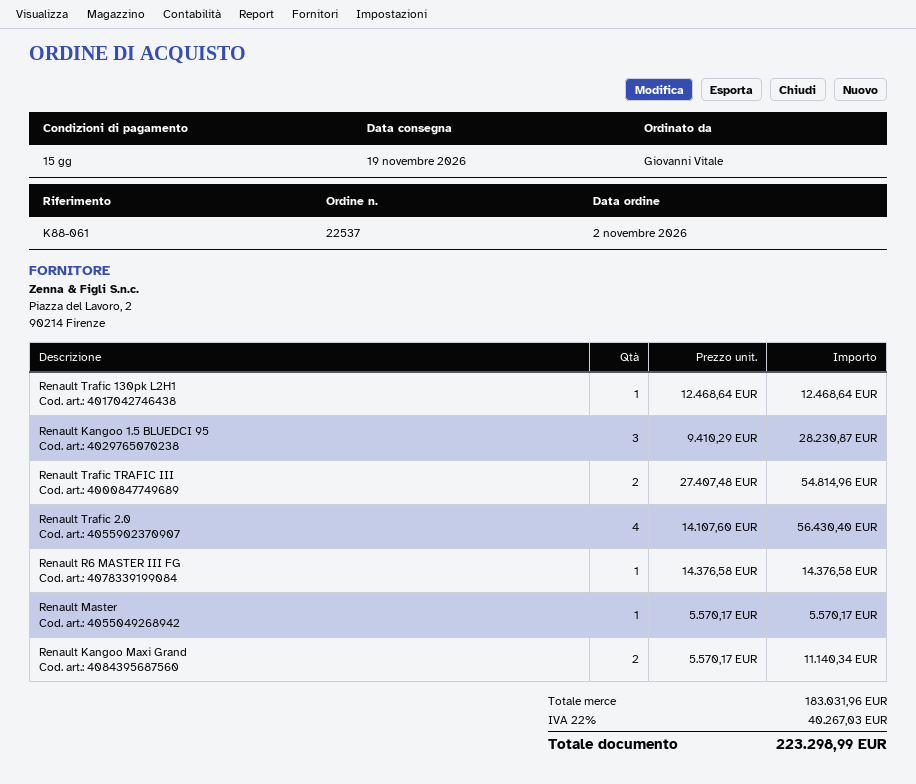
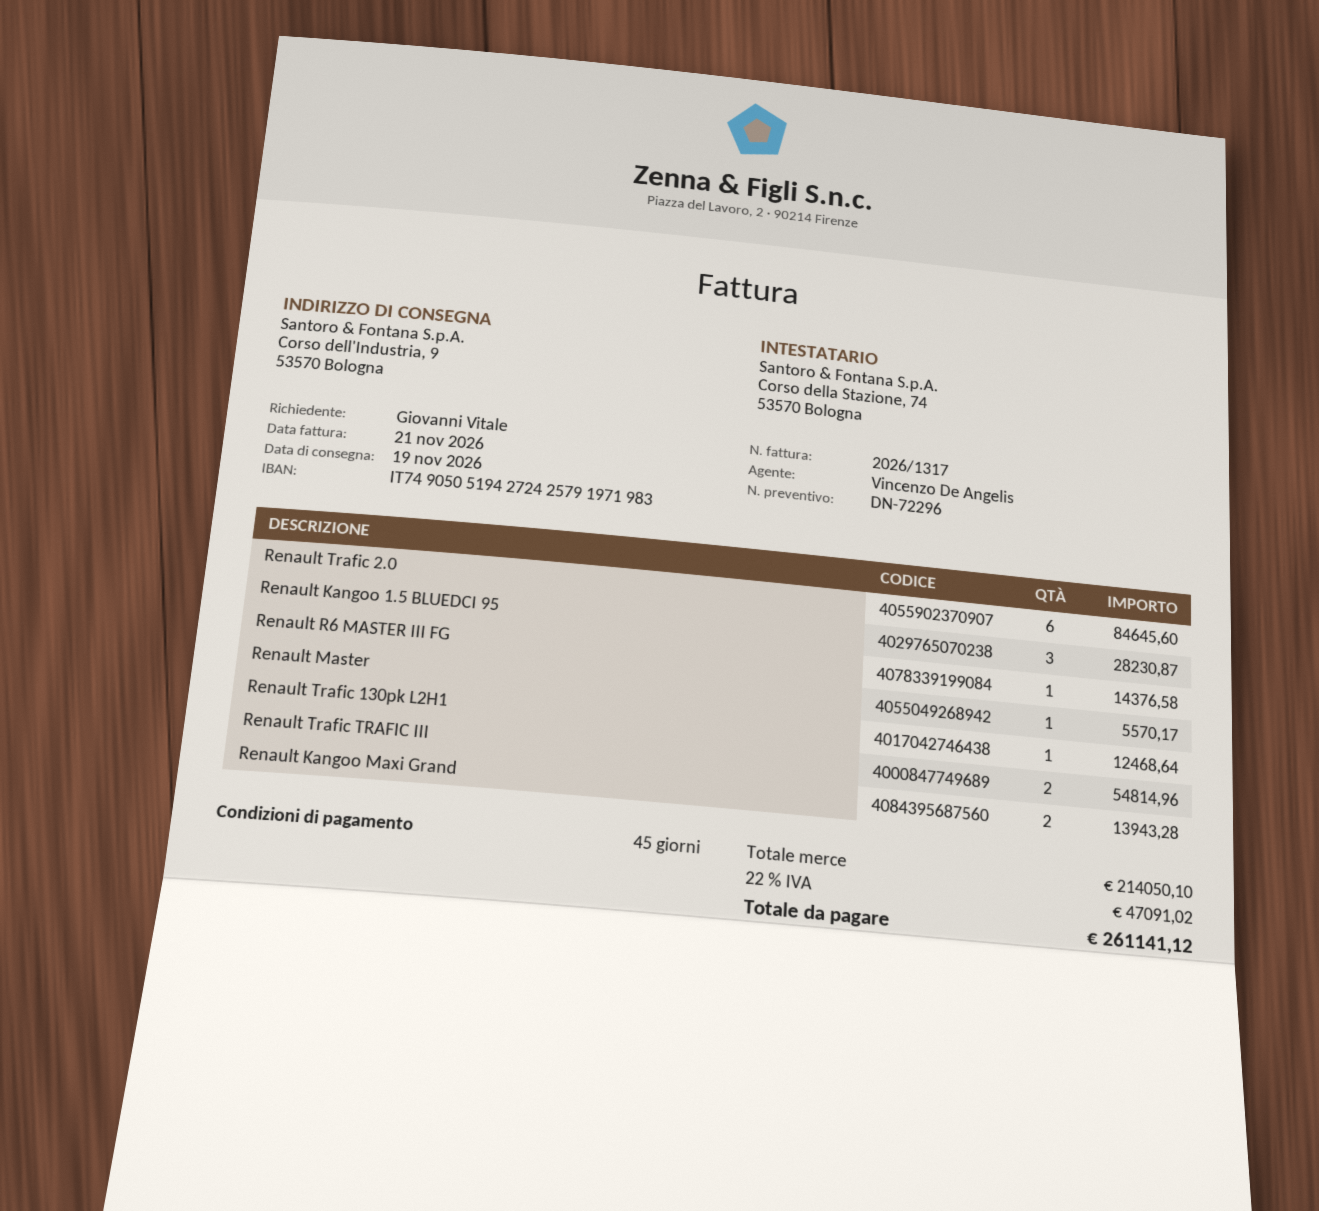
payment terms: 15 days -> 45 days
Renault Trafic 2.0: 4 for 56430.40 -> 6 for 84645.60
Renault Kangoo Maxi Grand: 2 for 11140.34 -> 2 for 13943.28
subtotal: 183031.96 -> 214050.10
tax: 22% = 40267.03 -> 22% = 47091.02
total: 223298.99 -> 261141.12

